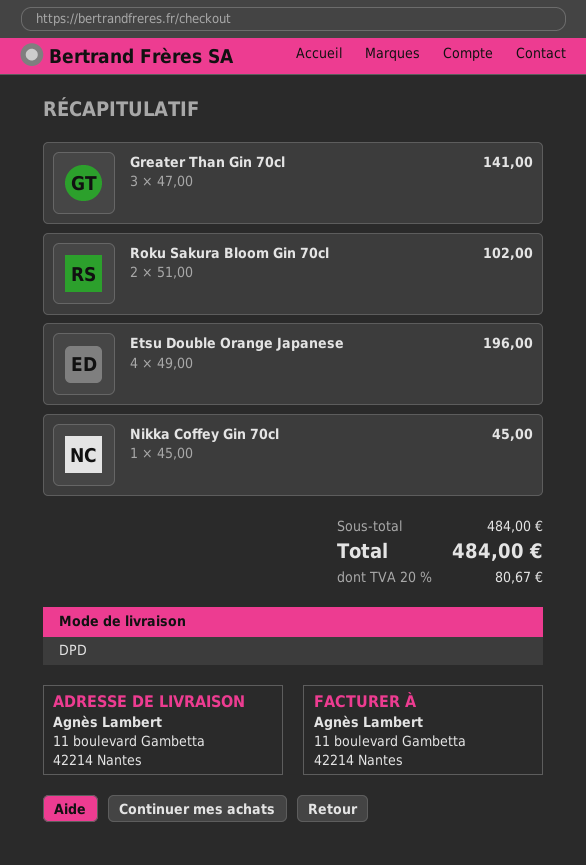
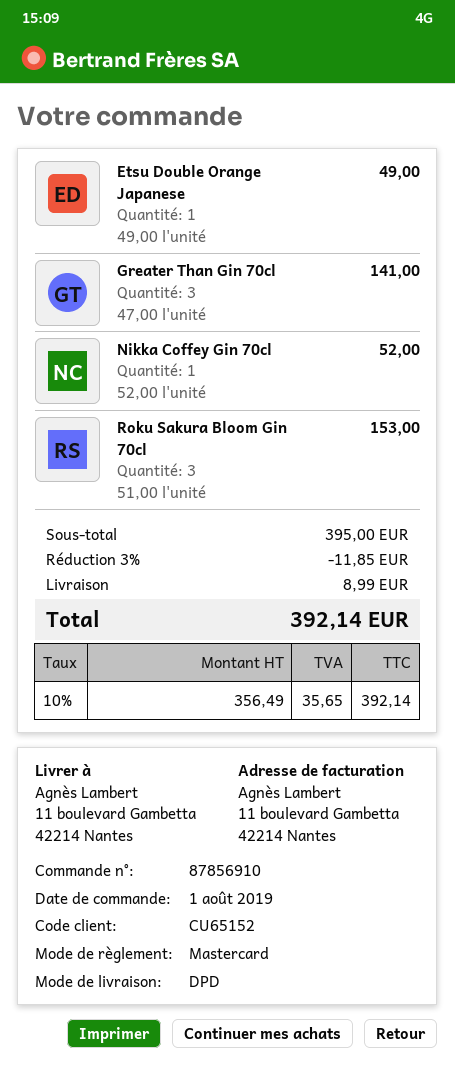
Roku Sakura Bloom Gin 70cl: 2 x 51.00 = 102.00 -> 3 x 51.00 = 153.00
Etsu Double Orange Japanese: 4 x 49.00 = 196.00 -> 1 x 49.00 = 49.00
Nikka Coffey Gin 70cl: 1 x 45.00 = 45.00 -> 1 x 52.00 = 52.00
subtotal: 484.00 -> 395.00
discount: none -> 3% = 11.85
shipping: none -> 8.99
tax: 20% = 80.67 -> 10% = 35.65
total: 484.00 -> 392.14

